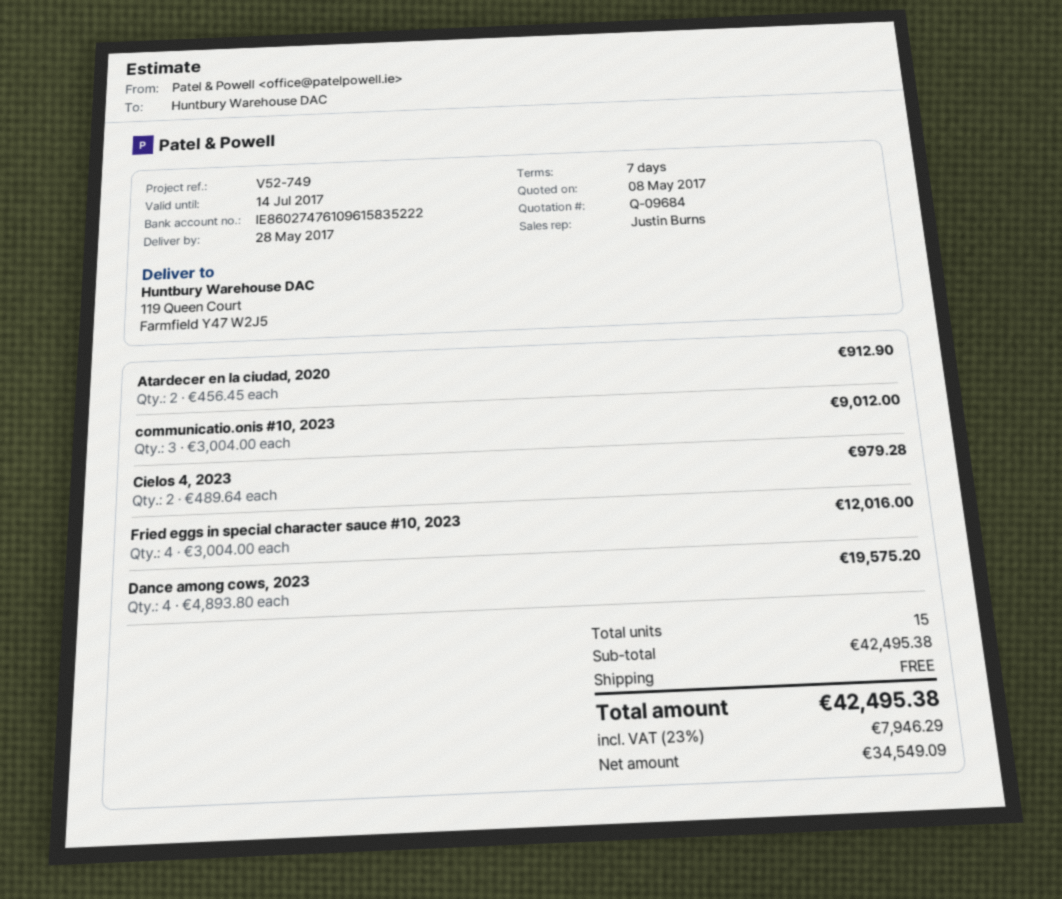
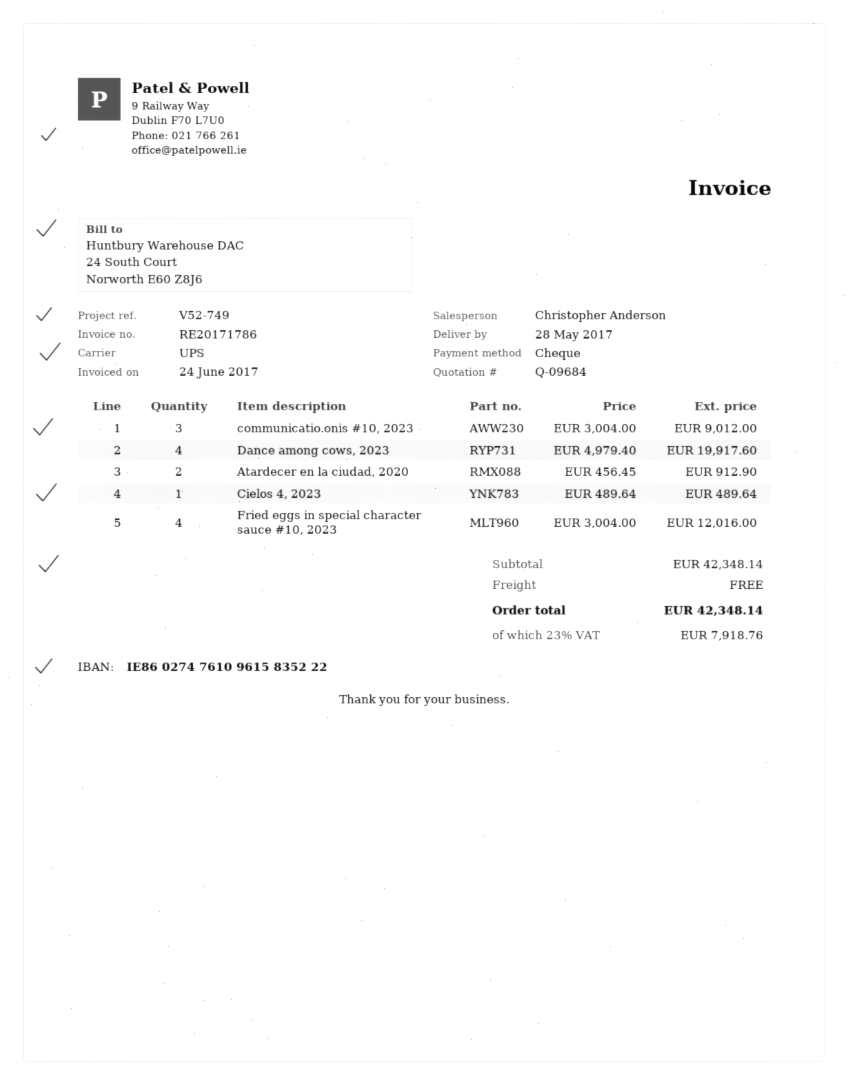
sales rep: Justin Burns -> Christopher Anderson
Cielos 4, 2023: 2 x 489.64 = 979.28 -> 1 x 489.64 = 489.64
Dance among cows, 2023: 4 x 4893.80 = 19575.20 -> 4 x 4979.40 = 19917.60
subtotal: 42495.38 -> 42348.14
tax: 23% = 7946.29 -> 23% = 7918.76
total: 42495.38 -> 42348.14

